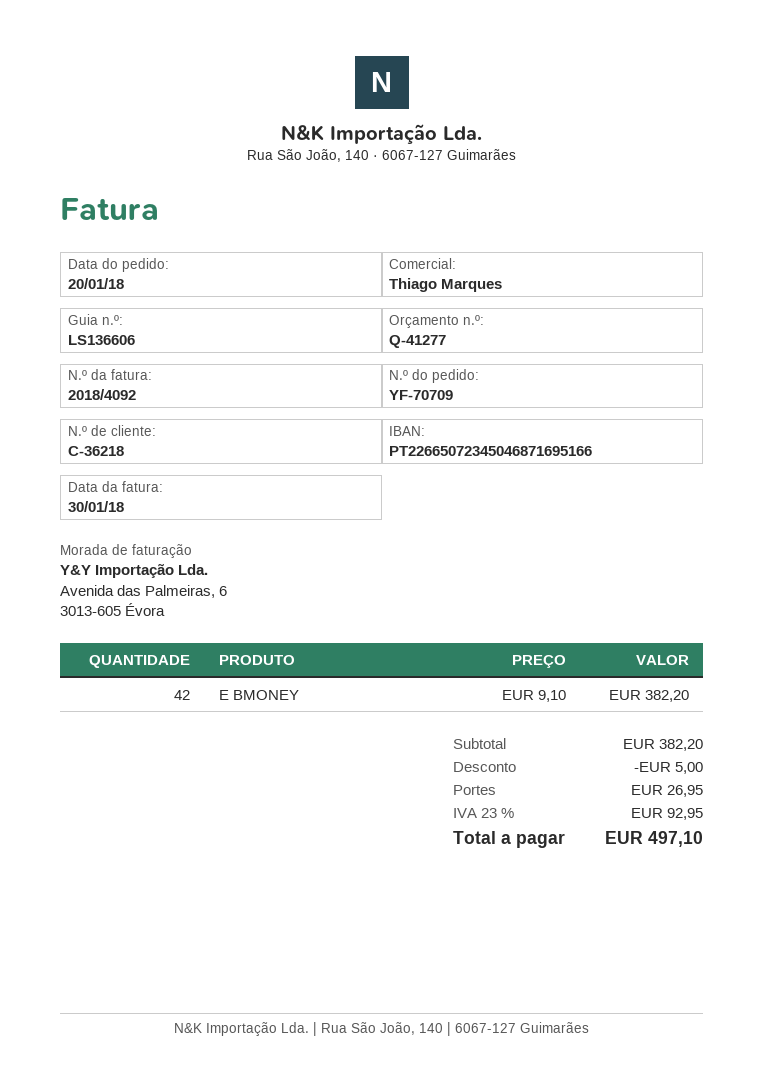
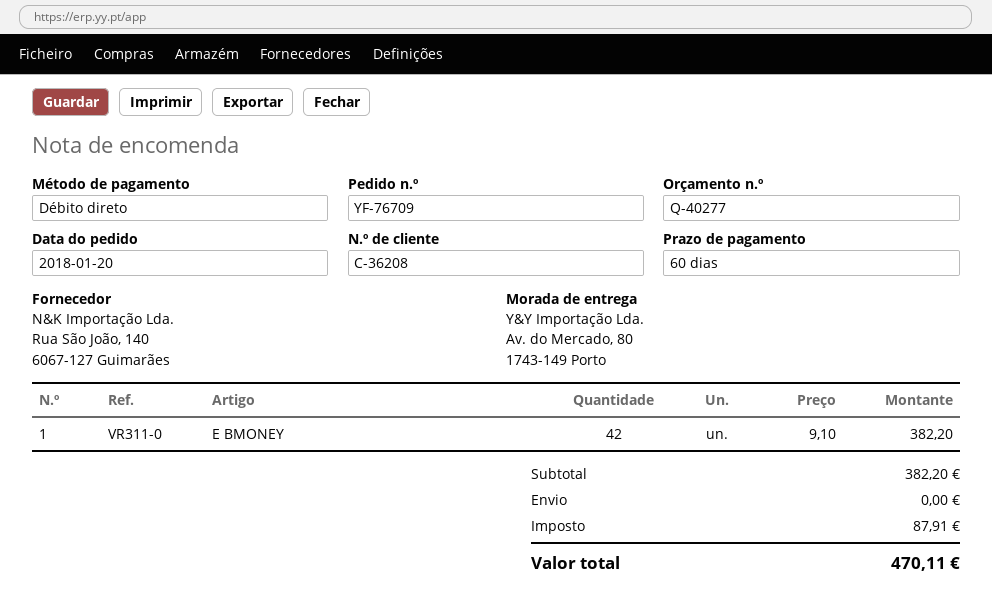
quote number: Q-41277 -> Q-40277
order number: YF-70709 -> YF-76709
customer number: C-36218 -> C-36208
discount: 5.00 -> none
shipping: 26.95 -> 0.00
tax: 92.95 -> 87.91
total: 497.10 -> 470.11

